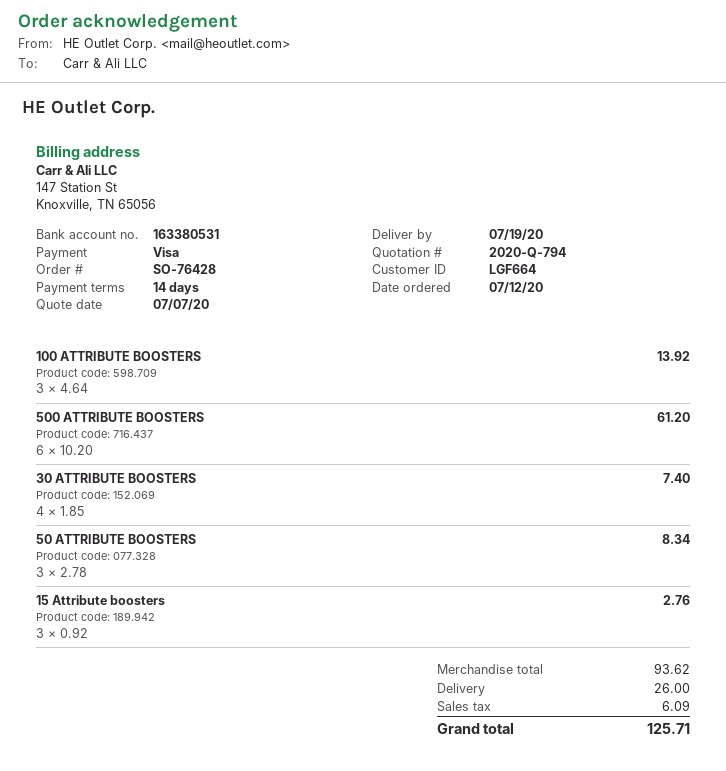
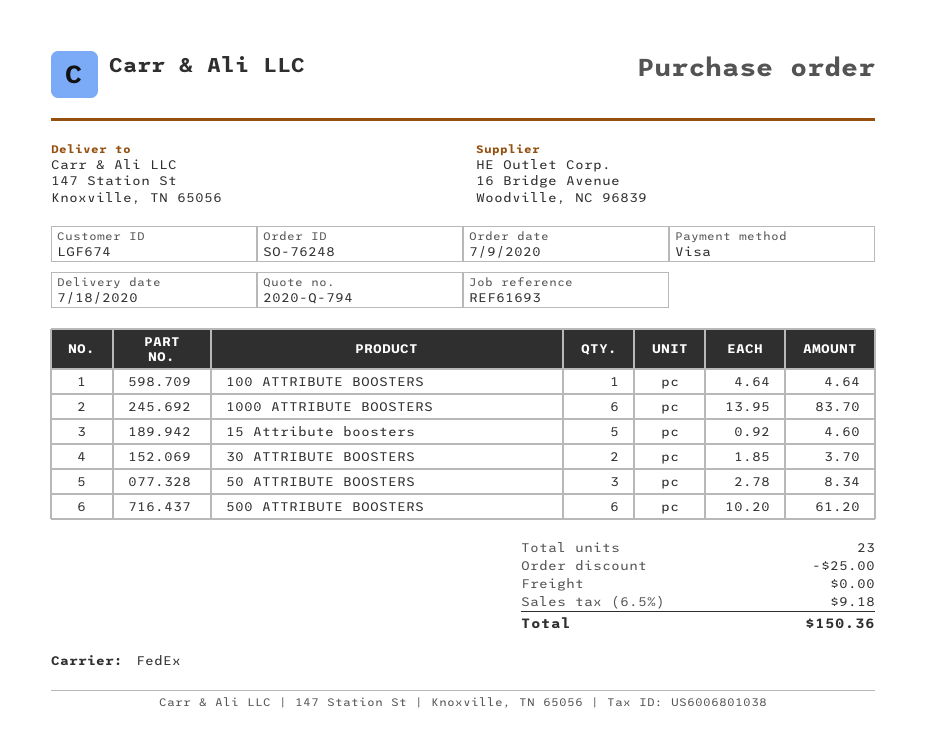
order number: SO-76428 -> SO-76248
order date: 2020-07-12 -> 2020-07-09
delivery date: 2020-07-19 -> 2020-07-18
customer number: LGF664 -> LGF674
100 ATTRIBUTE BOOSTERS: 3 x 4.64 = 13.92 -> 1 x 4.64 = 4.64
30 ATTRIBUTE BOOSTERS: 4 x 1.85 = 7.40 -> 2 x 1.85 = 3.70
15 Attribute boosters: 3 x 0.92 = 2.76 -> 5 x 0.92 = 4.60
1000 ATTRIBUTE BOOSTERS: none -> 6 x 13.95 = 83.70
discount: none -> 25.00
shipping: 26.00 -> 0.00
tax: 6.09 -> 9.18
total: 125.71 -> 150.36

